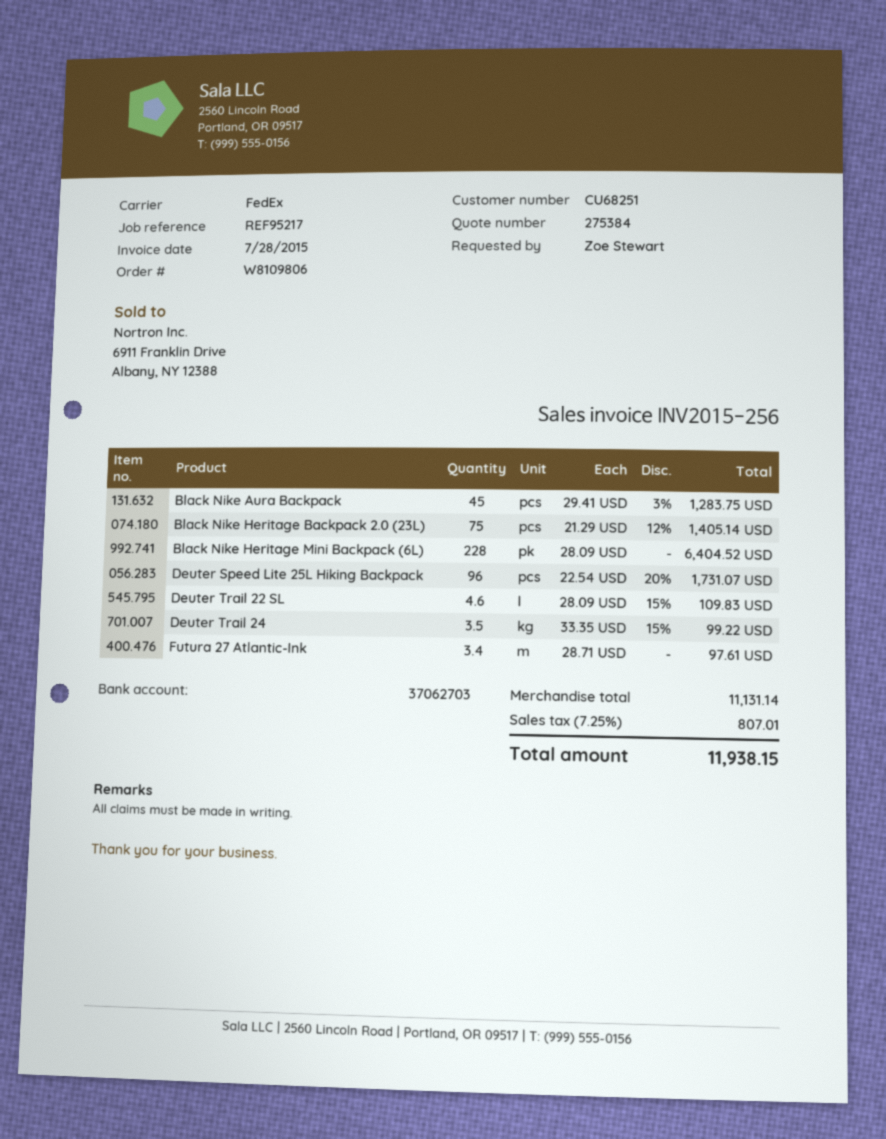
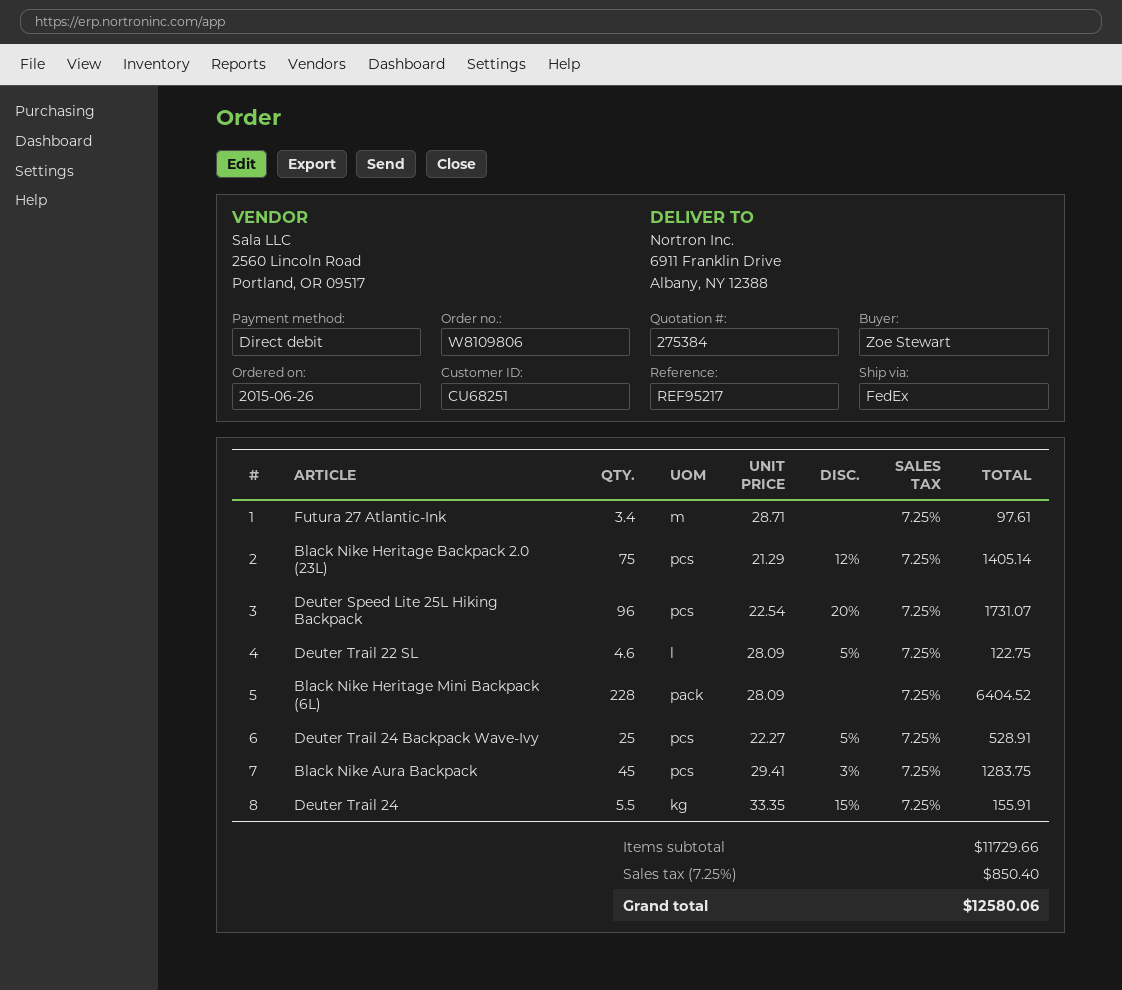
Deuter Trail 22 SL: 4.6 x 28.09 - 15% = 109.83 -> 4.6 x 28.09 - 5% = 122.75
Deuter Trail 24: 3.5 x 33.35 - 15% = 99.22 -> 5.5 x 33.35 - 15% = 155.91
Deuter Trail 24 Backpack Wave-Ivy: none -> 25 x 22.27 - 5% = 528.91
subtotal: 11131.14 -> 11729.66
tax: 7.25% = 807.01 -> 7.25% = 850.40
total: 11938.15 -> 12580.06

